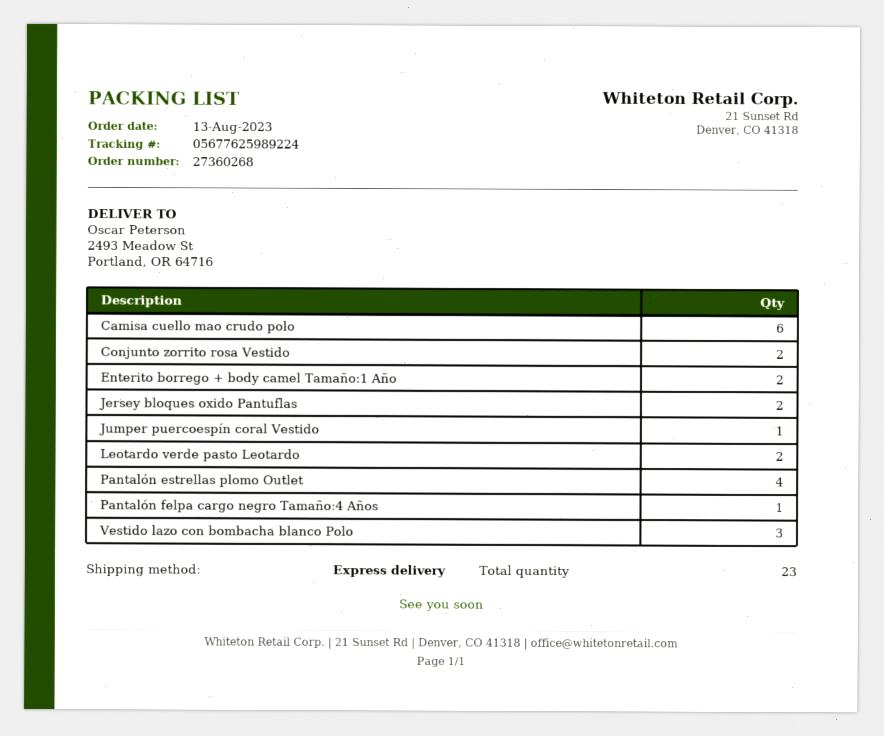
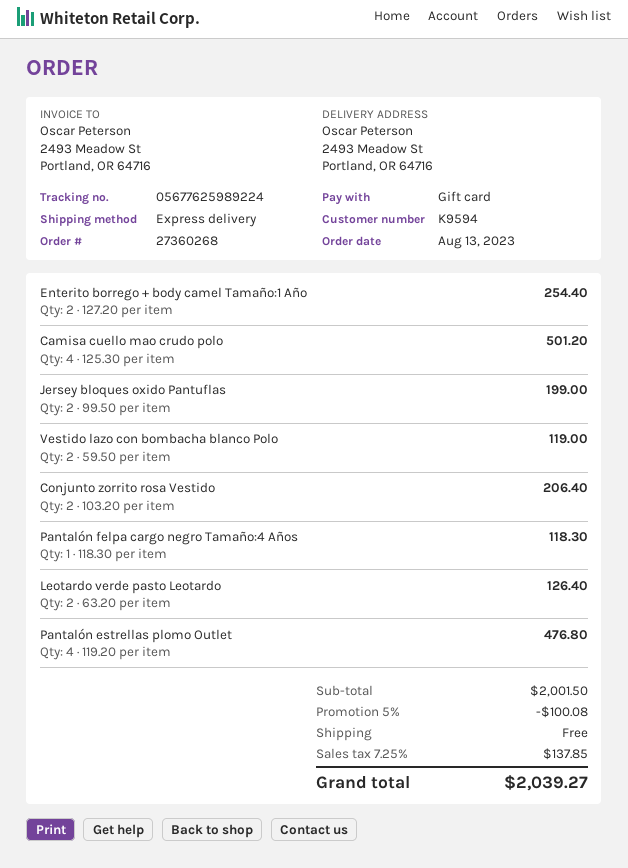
Camisa cuello mao crudo polo: 6 -> 4
Jumper puercoespín coral Vestido: 1 -> none
Vestido lazo con bombacha blanco Polo: 3 -> 2

